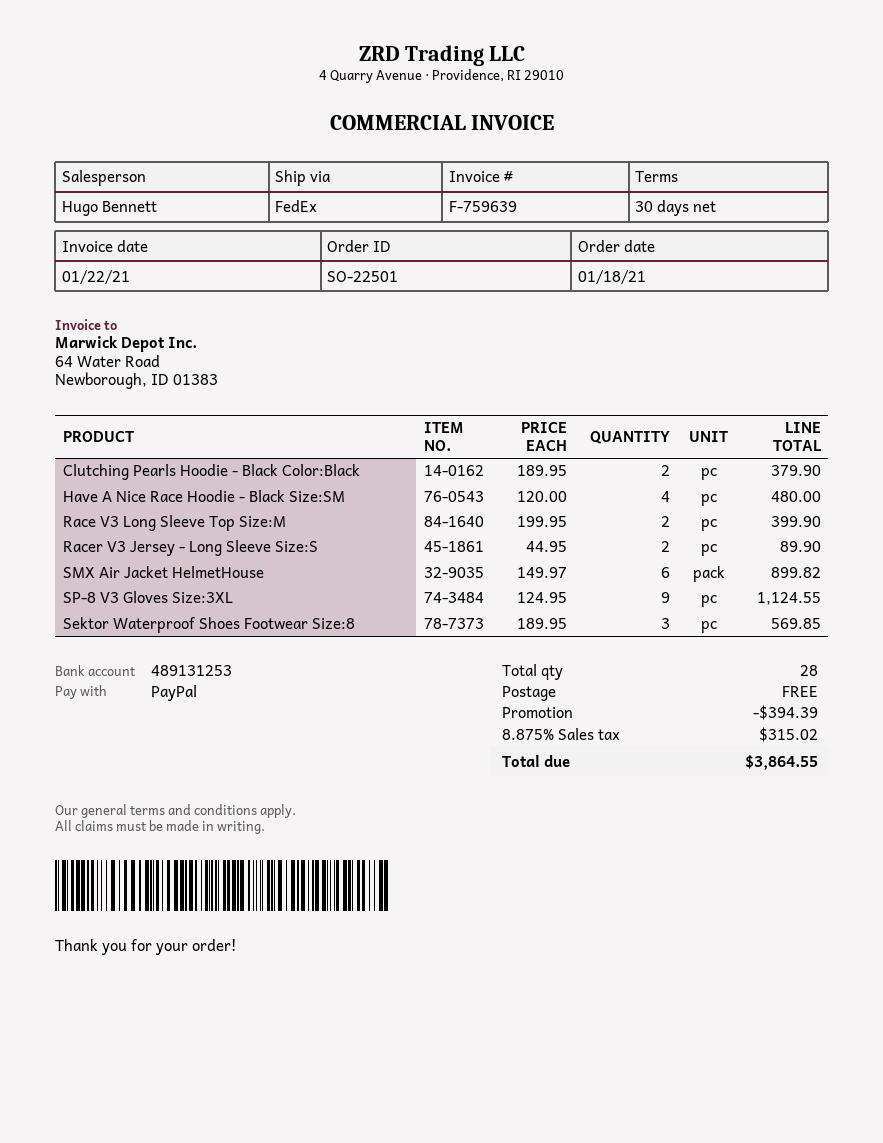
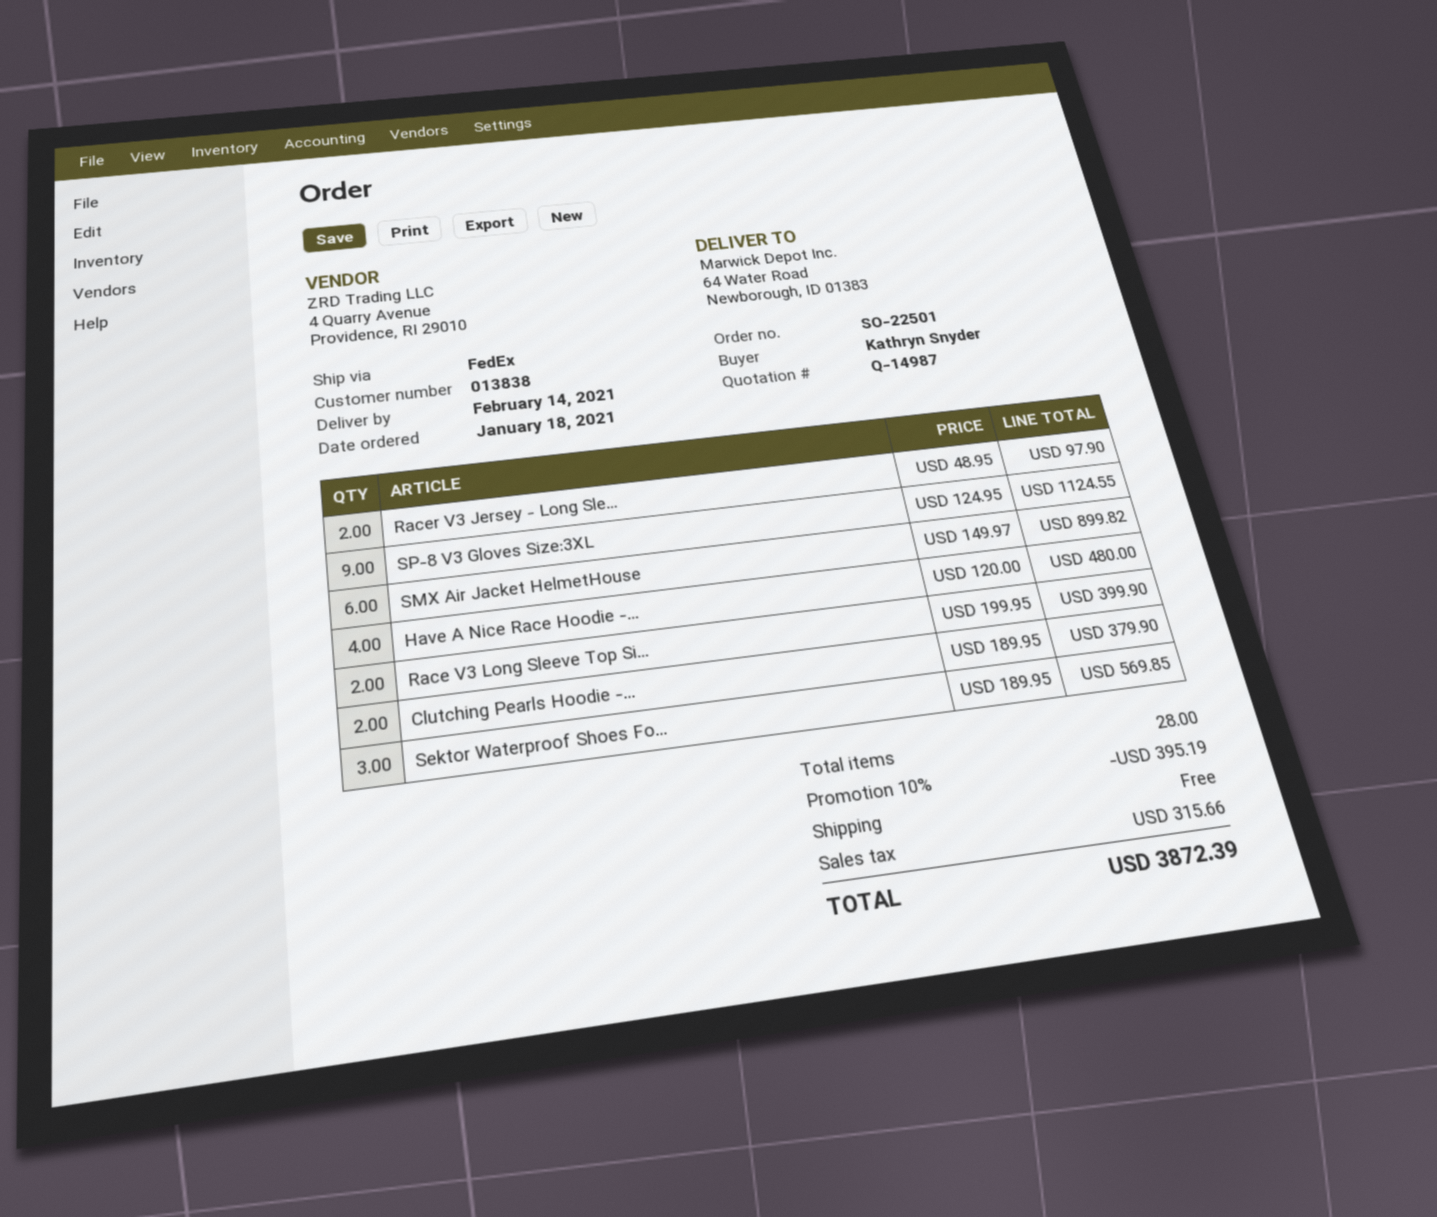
Racer V3 Jersey - Long Sleeve Size:S: 2 x 44.95 = 89.90 -> 2 x 48.95 = 97.90
discount: 394.39 -> 395.19
tax: 315.02 -> 315.66
total: 3864.55 -> 3872.39

